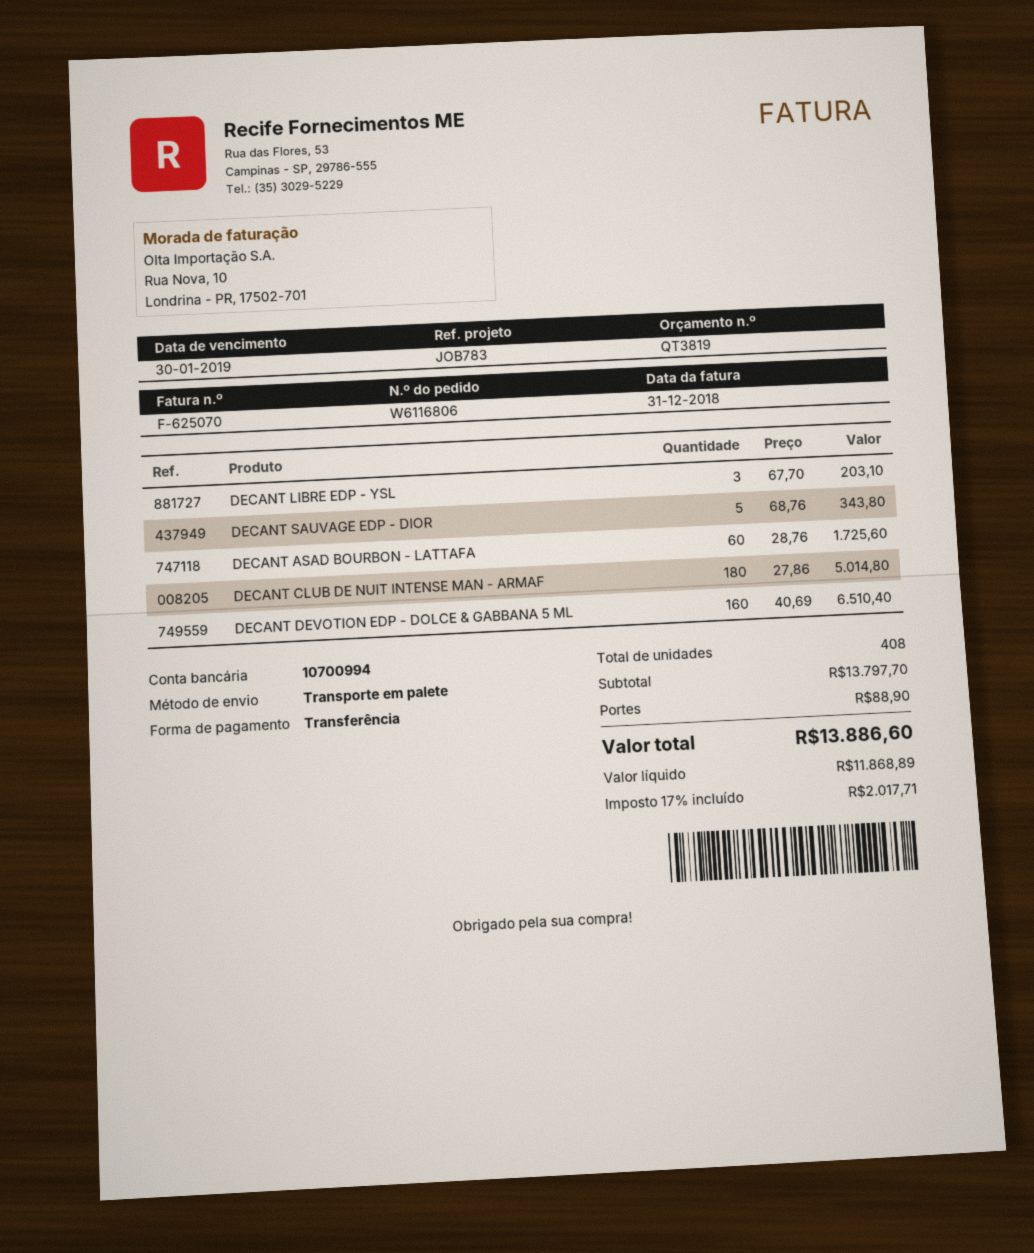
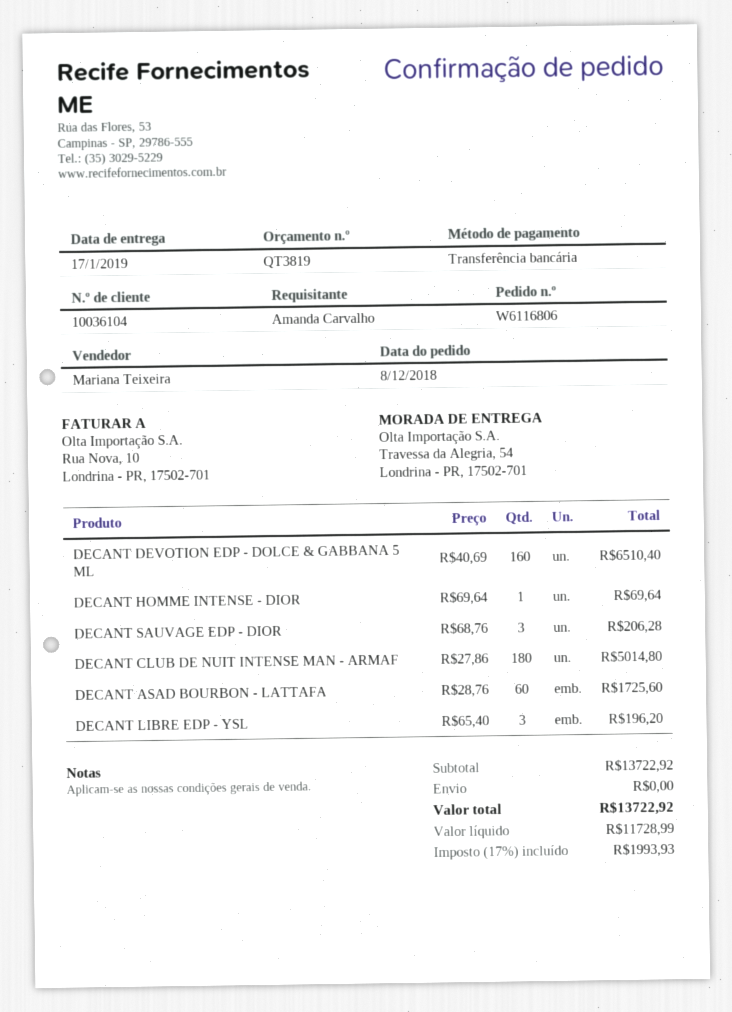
DECANT LIBRE EDP - YSL: 3 x 67.70 = 203.10 -> 3 x 65.40 = 196.20
DECANT SAUVAGE EDP - DIOR: 5 x 68.76 = 343.80 -> 3 x 68.76 = 206.28
DECANT HOMME INTENSE - DIOR: none -> 1 x 69.64 = 69.64
subtotal: 13797.70 -> 13722.92
shipping: 88.90 -> 0.00
net: 11868.89 -> 11728.99
tax: 17% = 2017.71 -> 17% = 1993.93
total: 13886.60 -> 13722.92

